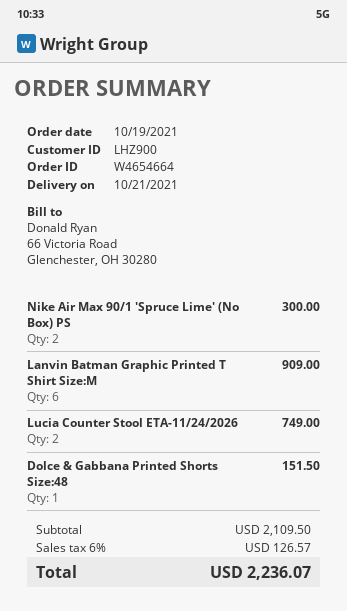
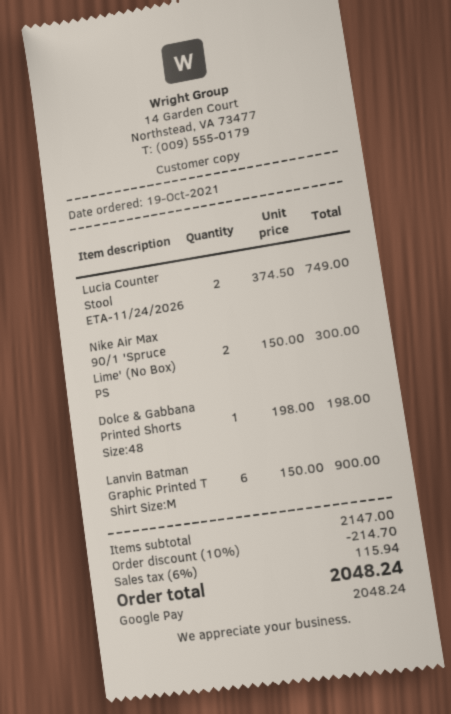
Lanvin Batman Graphic Printed T Shirt Size:M: 6 for 909.00 -> 6 for 900.00
Dolce & Gabbana Printed Shorts Size:48: 1 for 151.50 -> 1 for 198.00
subtotal: 2109.50 -> 2147.00
discount: none -> 10% = 214.70
tax: 6% = 126.57 -> 6% = 115.94
total: 2236.07 -> 2048.24

